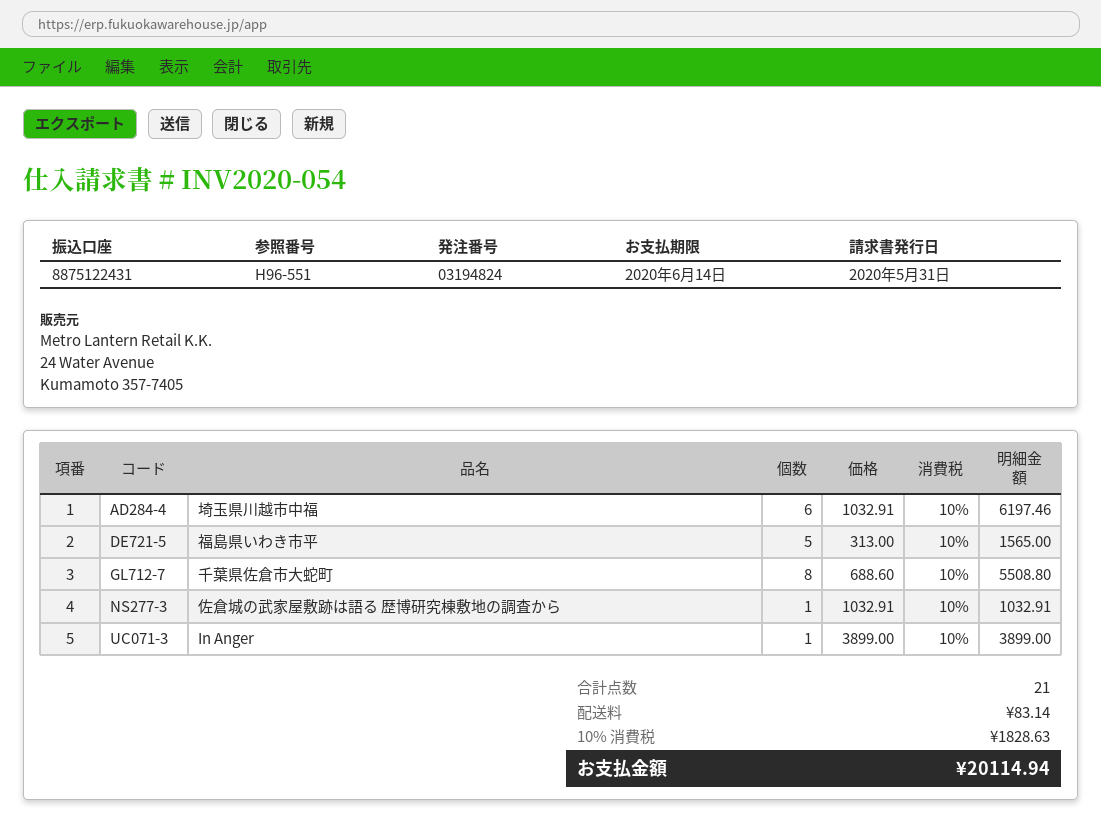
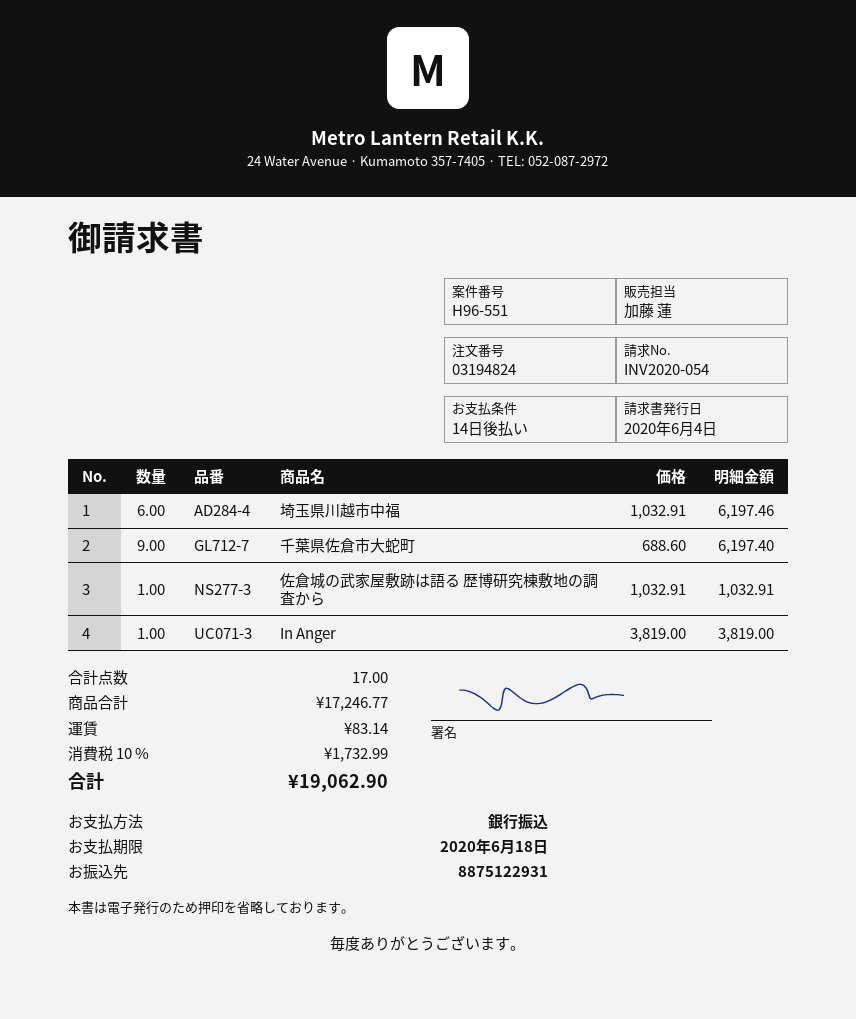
invoice date: 2020-05-31 -> 2020-06-04
due date: 2020-06-14 -> 2020-06-18
bank account: 8875122431 -> 8875122931
福島県いわき市平: 5 x 313.00 = 1565.00 -> none
千葉県佐倉市大蛇町: 8 x 688.60 = 5508.80 -> 9 x 688.60 = 6197.40
In Anger: 1 x 3899.00 = 3899.00 -> 1 x 3819.00 = 3819.00
total quantity: 21 -> 17
tax: 10% = 1828.63 -> 10% = 1732.99
total: 20114.94 -> 19062.90

